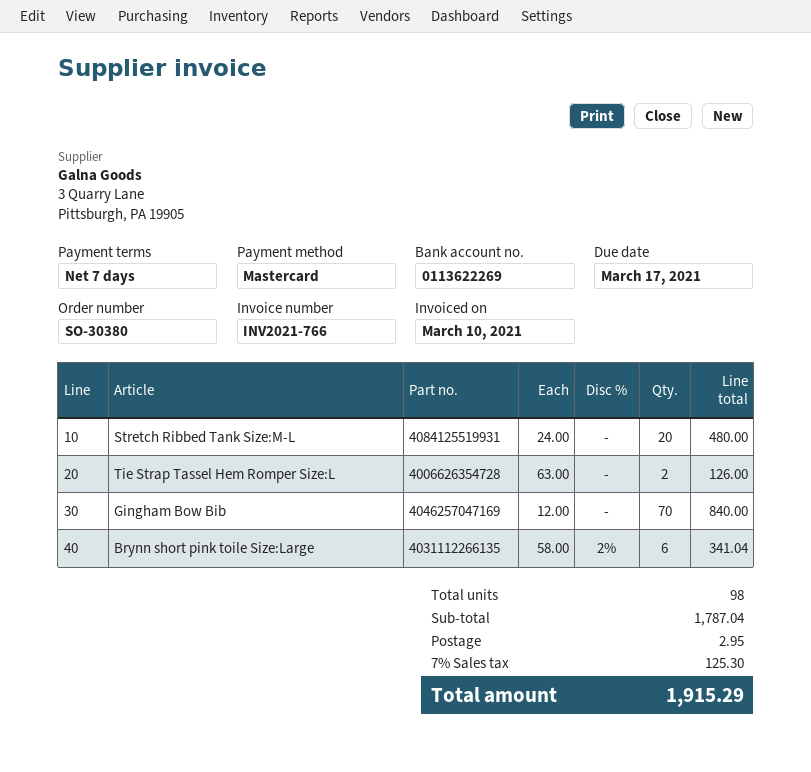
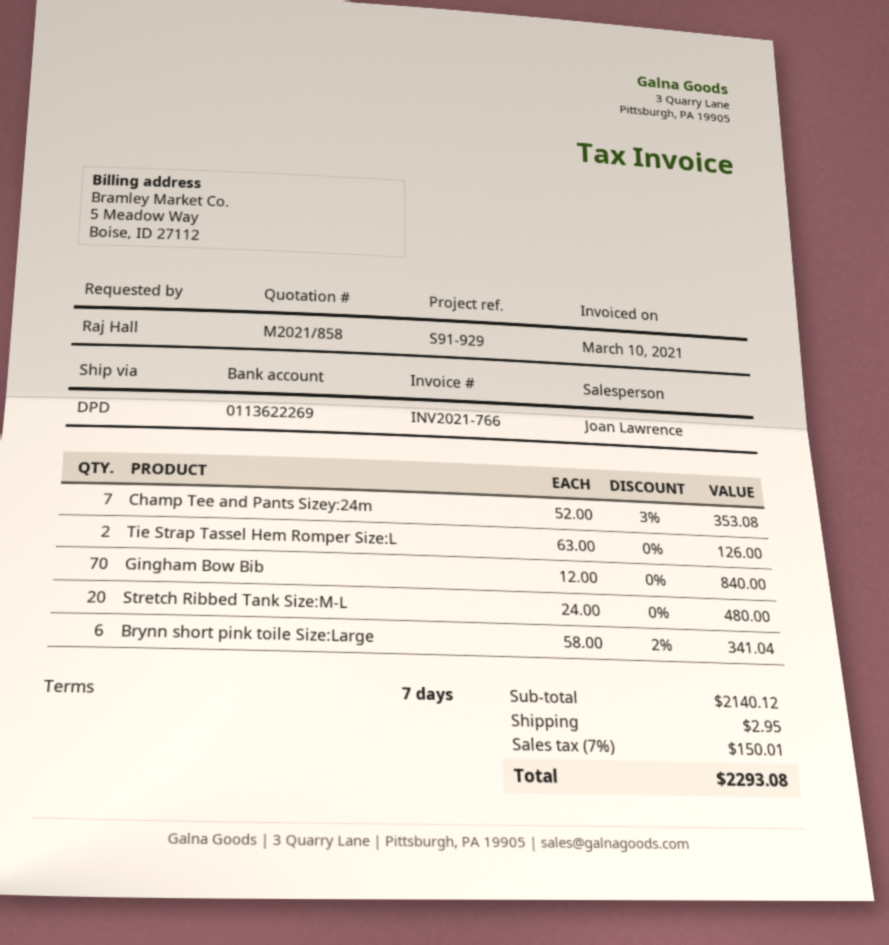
Champ Tee and Pants Sizey:24m: none -> 7 x 52.00 - 3% = 353.08
subtotal: 1787.04 -> 2140.12
tax: 7% = 125.30 -> 7% = 150.01
total: 1915.29 -> 2293.08

